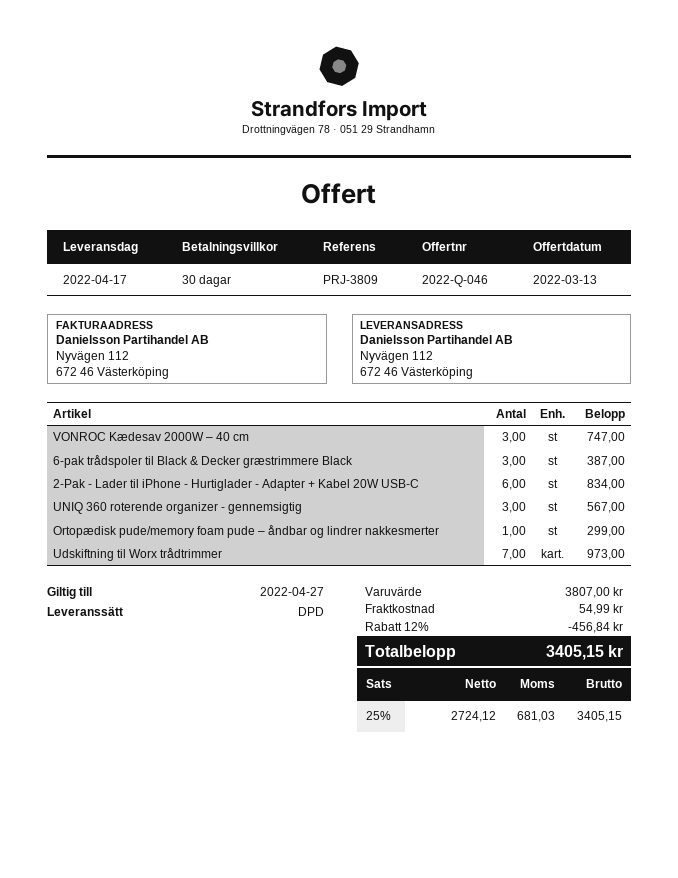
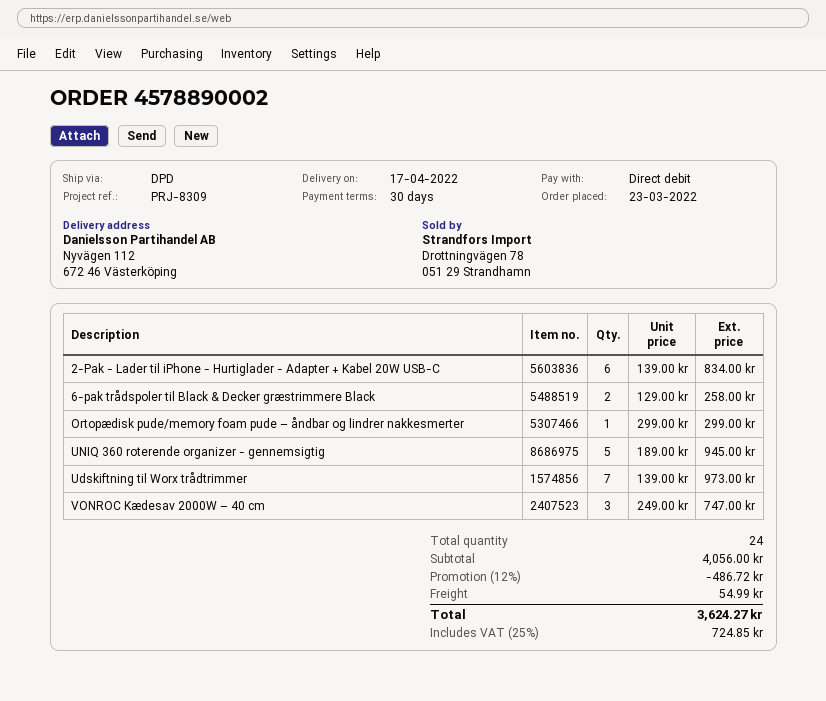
reference: PRJ-3809 -> PRJ-8309
6-pak trådspoler til Black & Decker græstrimmere Black: 3 for 387.00 -> 2 for 258.00
UNIQ 360 roterende organizer - gennemsigtig: 3 for 567.00 -> 5 for 945.00
subtotal: 3807.00 -> 4056.00
discount: 12% = 456.84 -> 12% = 486.72
tax: 25% = 681.03 -> 25% = 724.85
total: 3405.15 -> 3624.27

